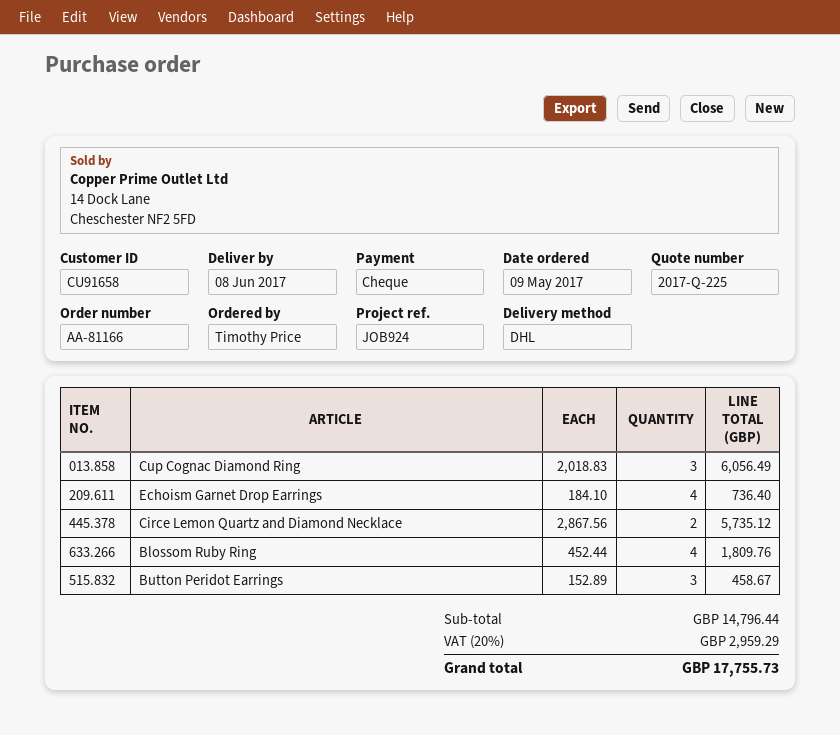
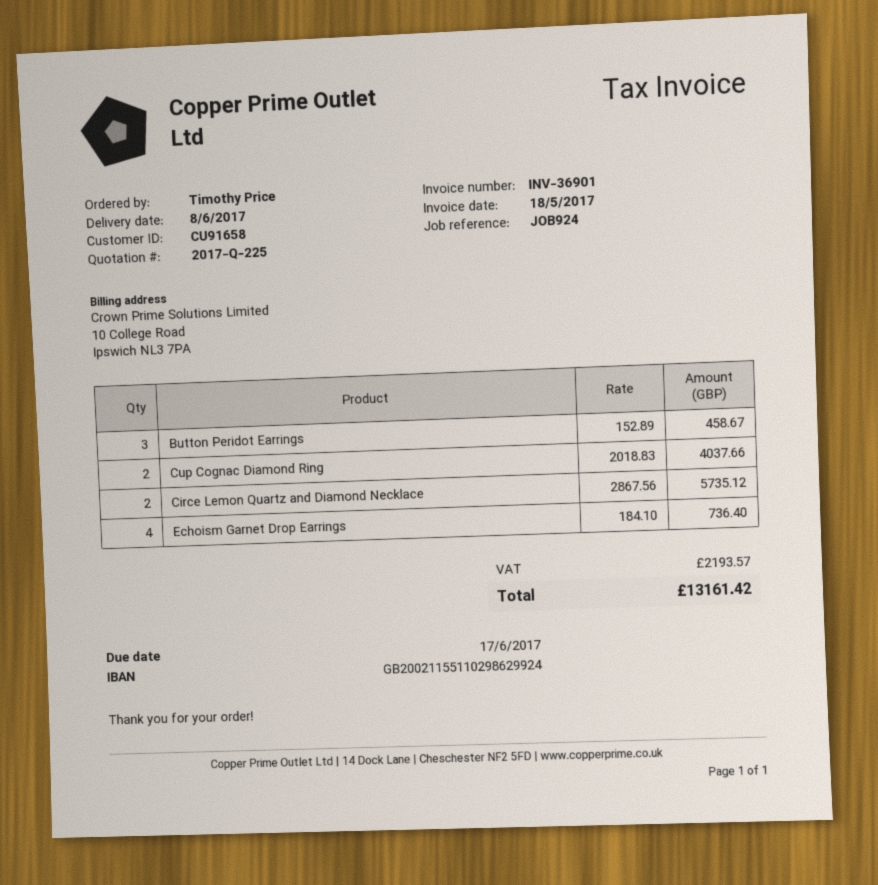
Cup Cognac Diamond Ring: 3 x 2018.83 = 6056.49 -> 2 x 2018.83 = 4037.66
Blossom Ruby Ring: 4 x 452.44 = 1809.76 -> none
tax: 2959.29 -> 2193.57
total: 17755.73 -> 13161.42

